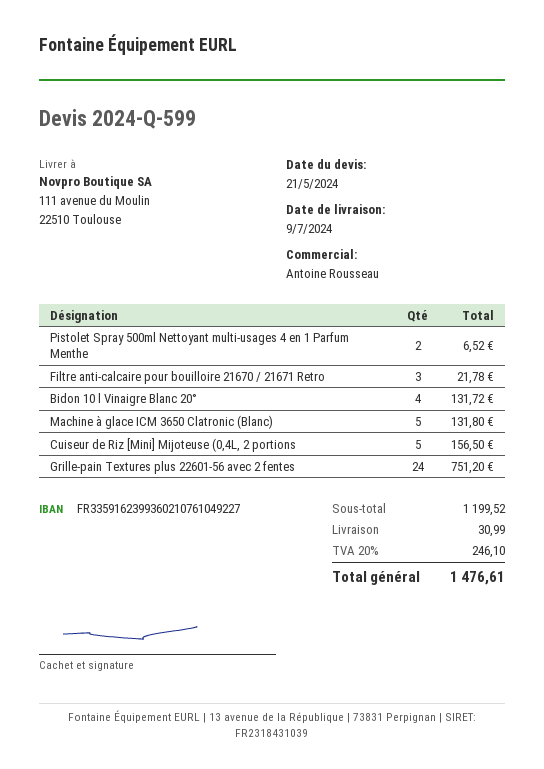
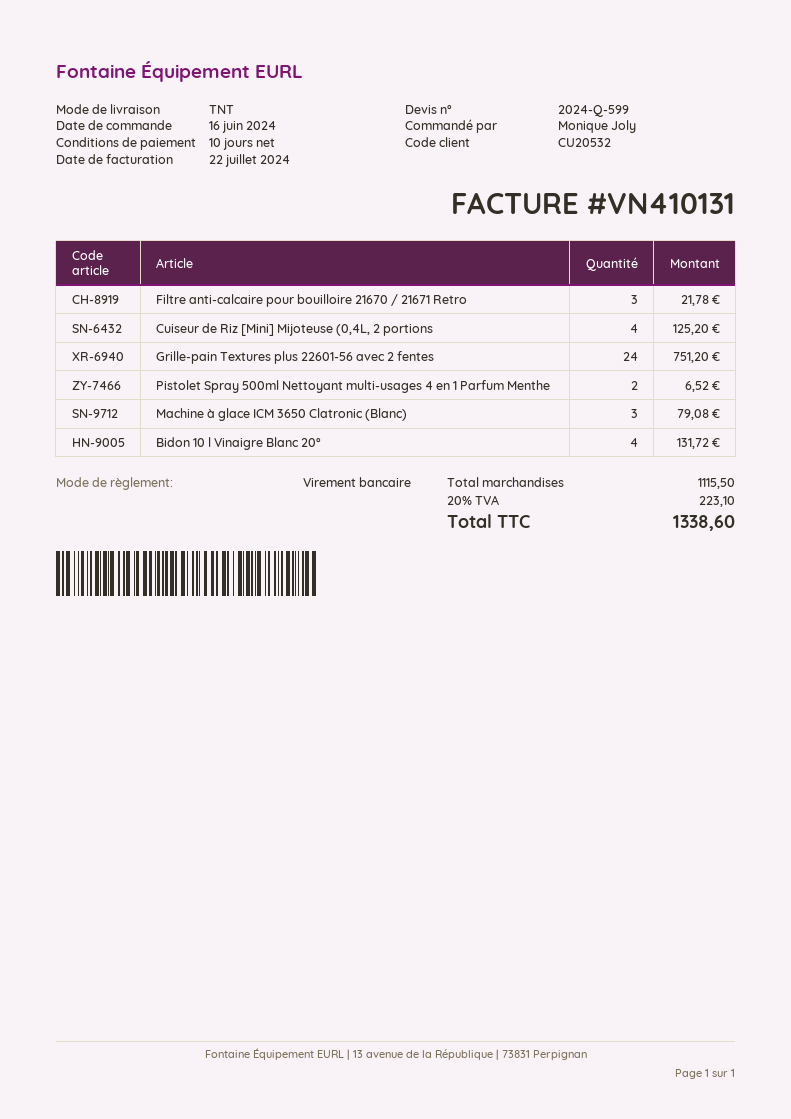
Machine à glace ICM 3650 Clatronic (Blanc): 5 for 131.80 -> 3 for 79.08
Cuiseur de Riz [Mini] Mijoteuse (0,4L, 2 portions: 5 for 156.50 -> 4 for 125.20
subtotal: 1199.52 -> 1115.50
shipping: 30.99 -> none
tax: 20% = 246.10 -> 20% = 223.10
total: 1476.61 -> 1338.60

